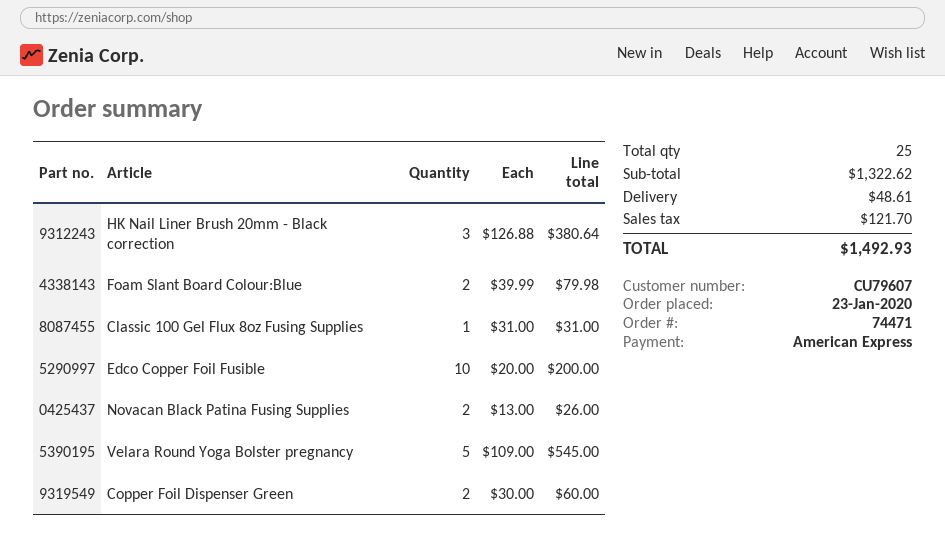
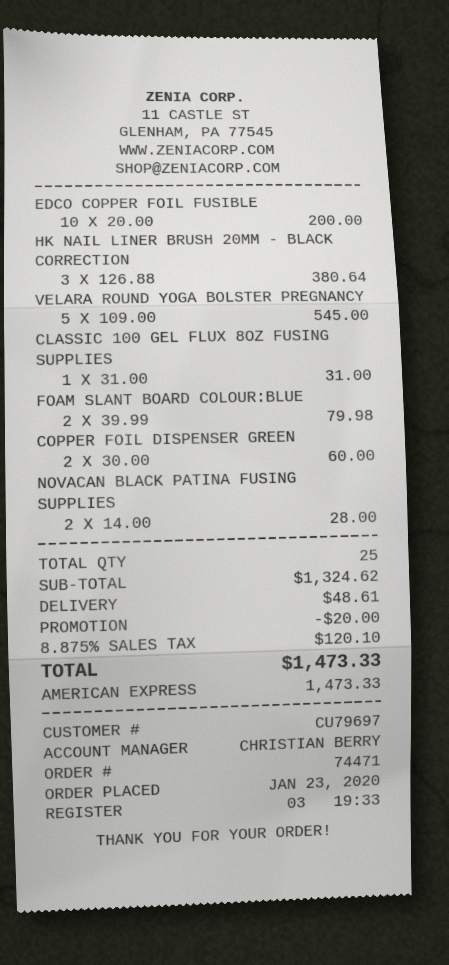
customer number: CU79607 -> CU79697
Novacan Black Patina Fusing Supplies: 2 x 13.00 = 26.00 -> 2 x 14.00 = 28.00
subtotal: 1322.62 -> 1324.62
discount: none -> 20.00
tax: 121.70 -> 120.10
total: 1492.93 -> 1473.33

